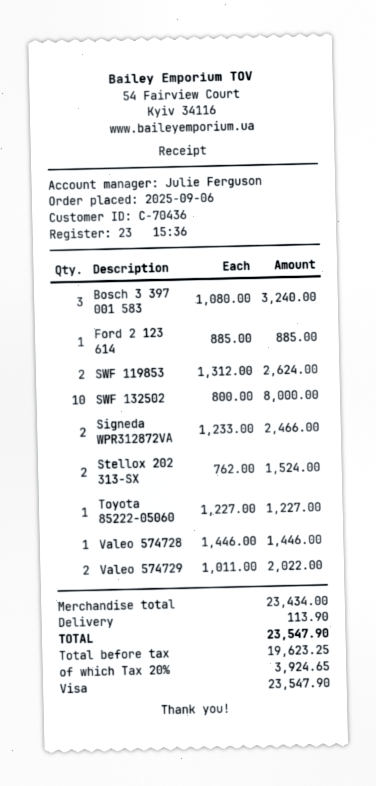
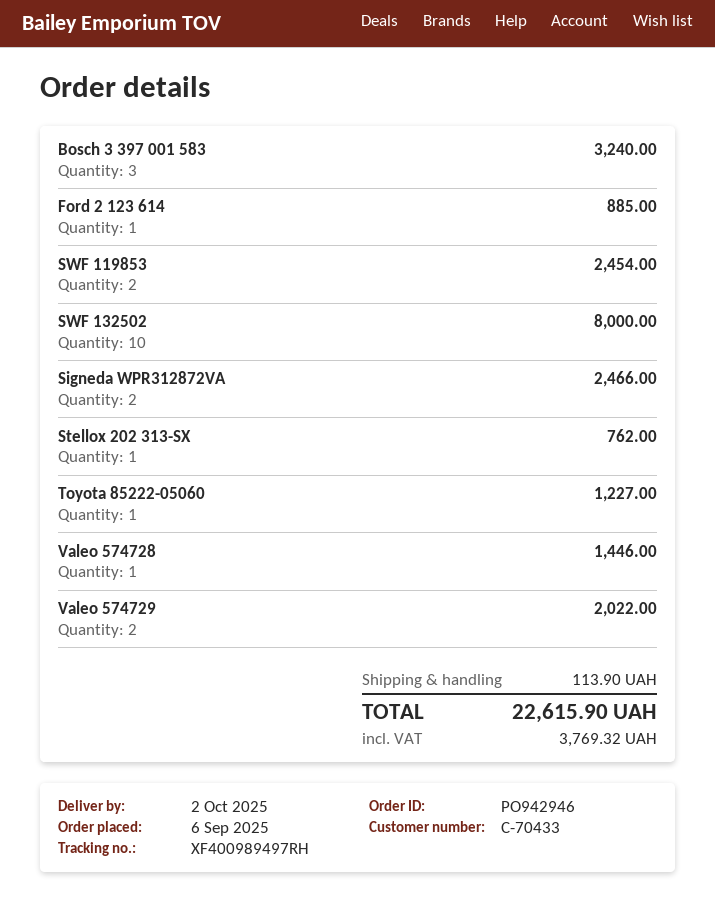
customer number: C-70436 -> C-70433
SWF 119853: 2 for 2624.00 -> 2 for 2454.00
Stellox 202 313-SX: 2 for 1524.00 -> 1 for 762.00
tax: 3924.65 -> 3769.32
total: 23547.90 -> 22615.90

